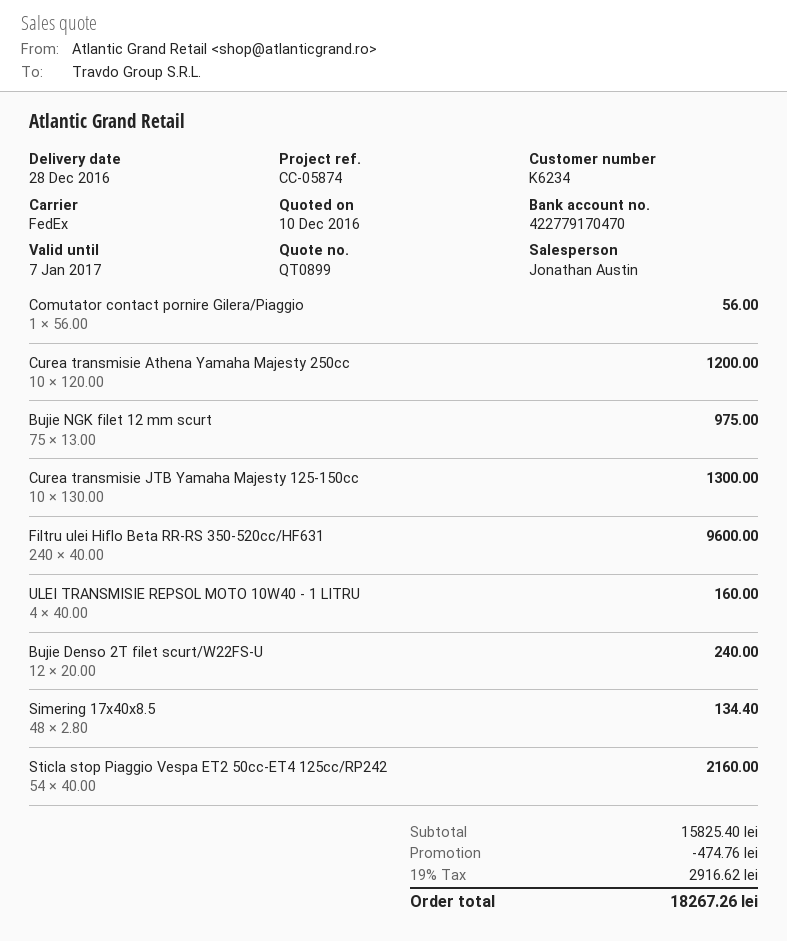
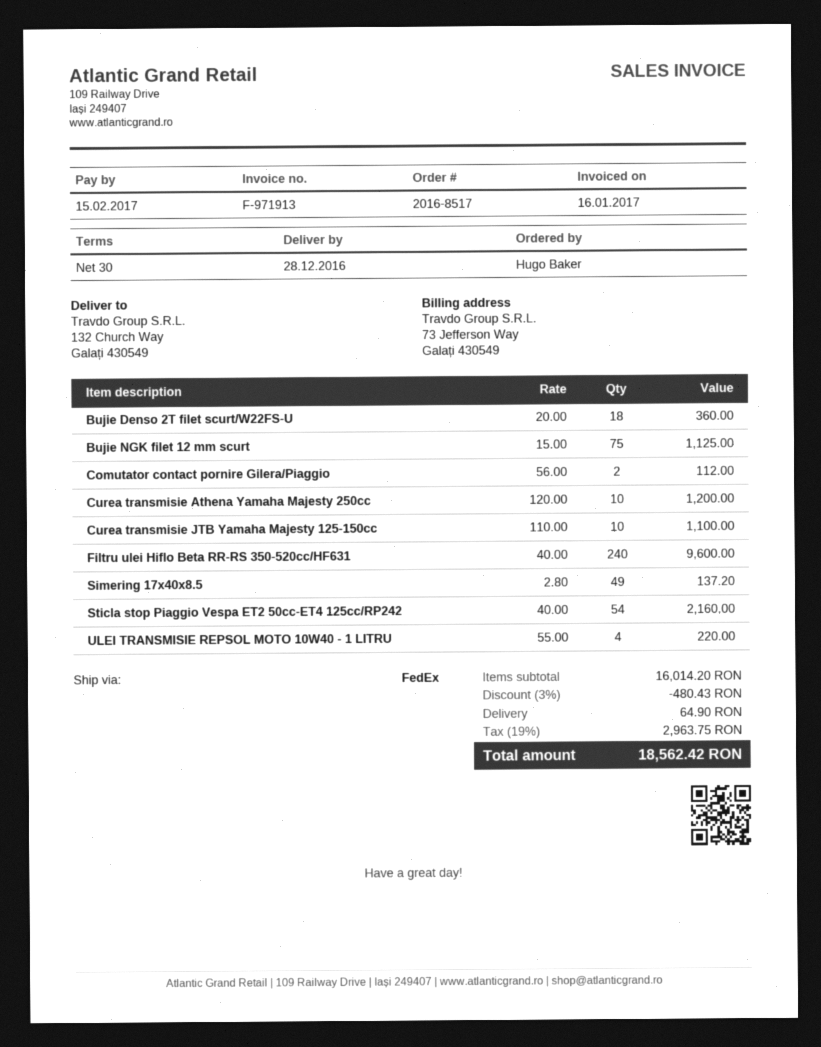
Comutator contact pornire Gilera/Piaggio: 1 x 56.00 = 56.00 -> 2 x 56.00 = 112.00
Bujie NGK filet 12 mm scurt: 75 x 13.00 = 975.00 -> 75 x 15.00 = 1125.00
Curea transmisie JTB Yamaha Majesty 125-150cc: 10 x 130.00 = 1300.00 -> 10 x 110.00 = 1100.00
ULEI TRANSMISIE REPSOL MOTO 10W40 - 1 LITRU: 4 x 40.00 = 160.00 -> 4 x 55.00 = 220.00
Bujie Denso 2T filet scurt/W22FS-U: 12 x 20.00 = 240.00 -> 18 x 20.00 = 360.00
Simering 17x40x8.5: 48 x 2.80 = 134.40 -> 49 x 2.80 = 137.20
subtotal: 15825.40 -> 16014.20
discount: 474.76 -> 480.43
shipping: none -> 64.90
tax: 19% = 2916.62 -> 19% = 2963.75
total: 18267.26 -> 18562.42

